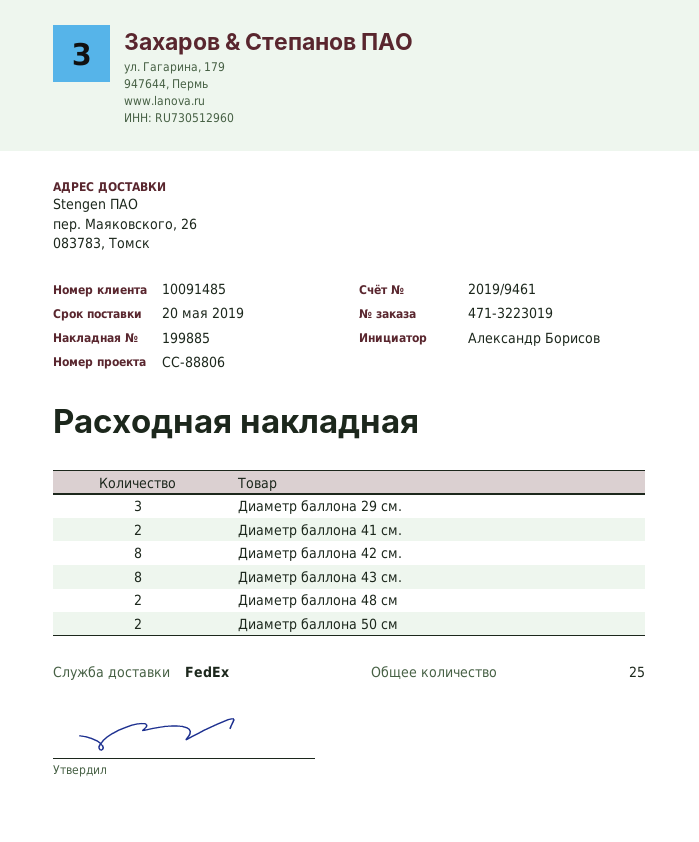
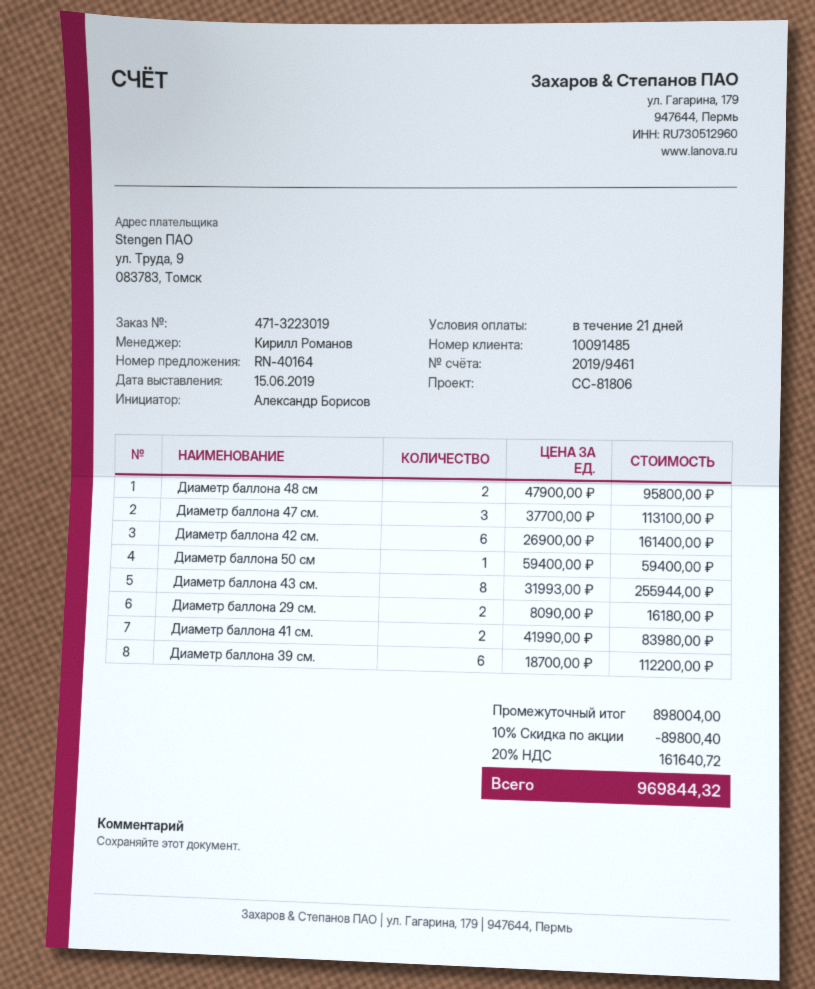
reference: CC-88806 -> CC-81806
Диаметр баллона 29 см.: 3 -> 2
Диаметр баллона 42 см.: 8 -> 6
Диаметр баллона 50 см: 2 -> 1
Диаметр баллона 47 см.: none -> 3
Диаметр баллона 39 см.: none -> 6

